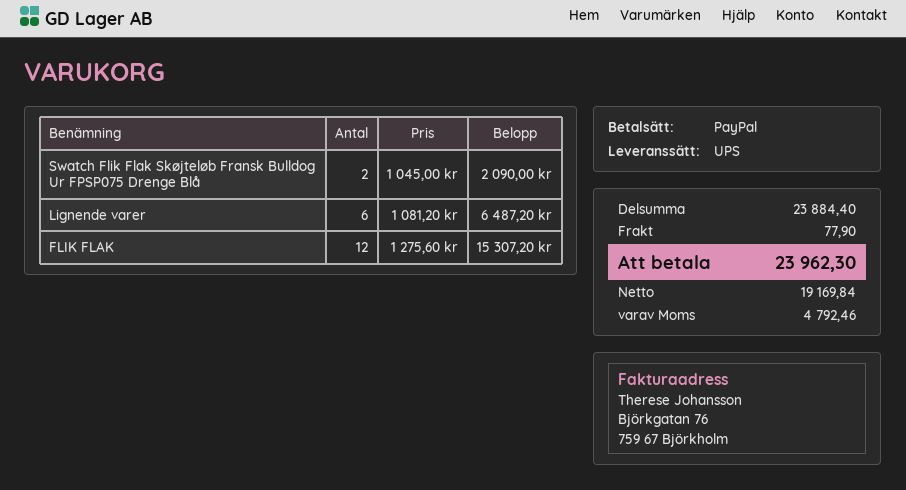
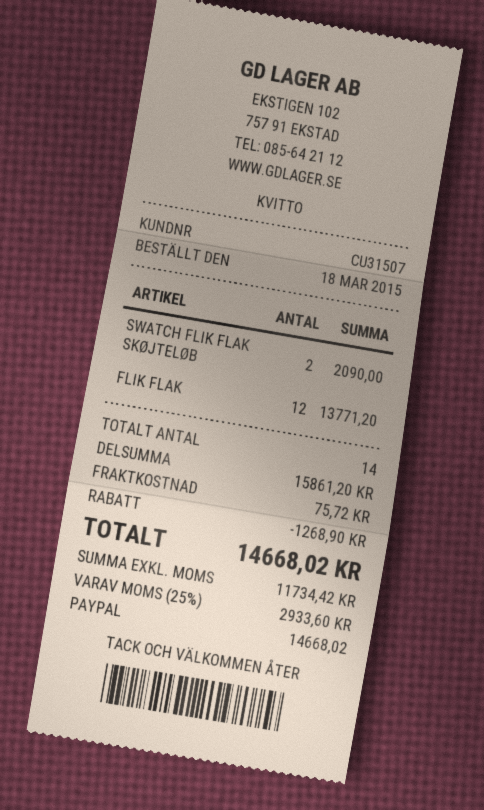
Lignende varer: 6 for 6487.20 -> none
FLIK FLAK: 12 for 15307.20 -> 12 for 13771.20
subtotal: 23884.40 -> 15861.20
discount: none -> 1268.90
shipping: 77.90 -> 75.72
net: 19169.84 -> 11734.42
tax: 4792.46 -> 2933.60
total: 23962.30 -> 14668.02

